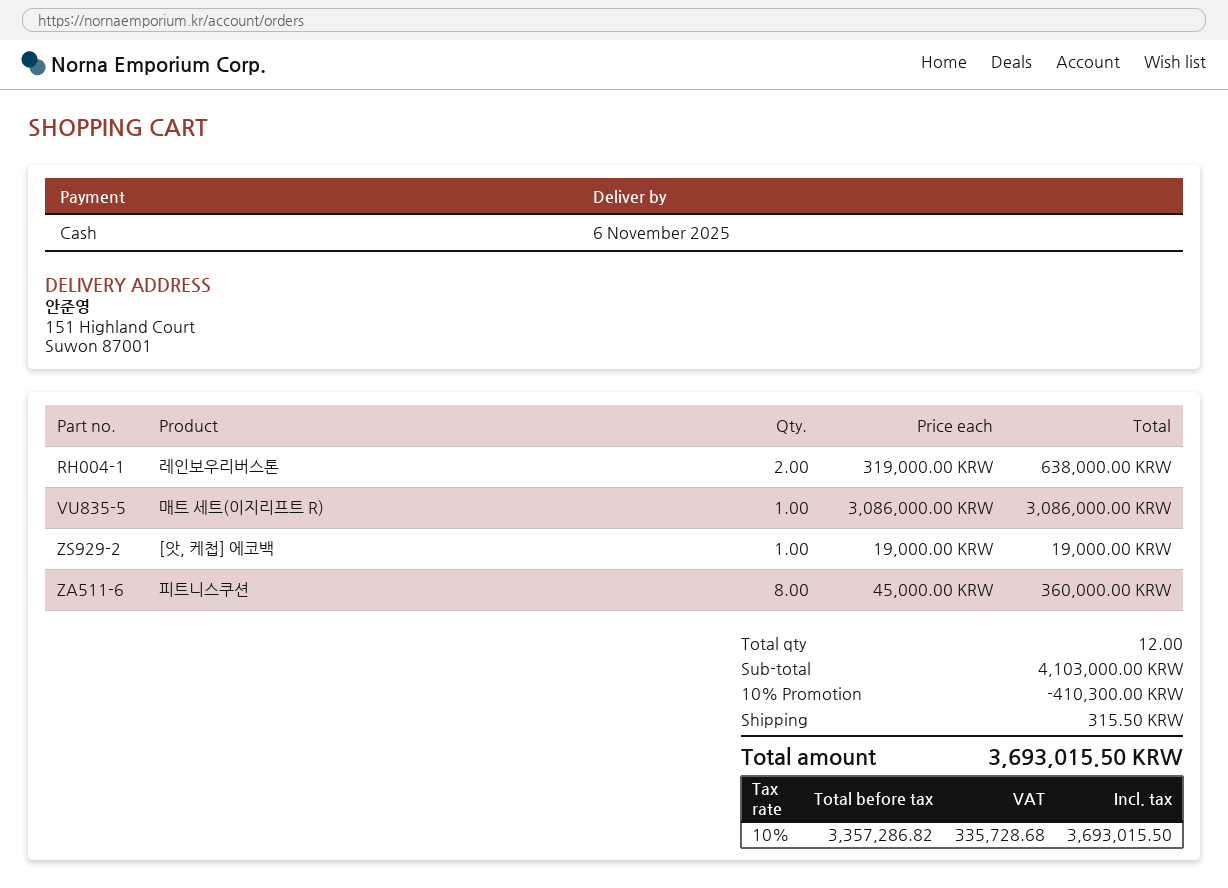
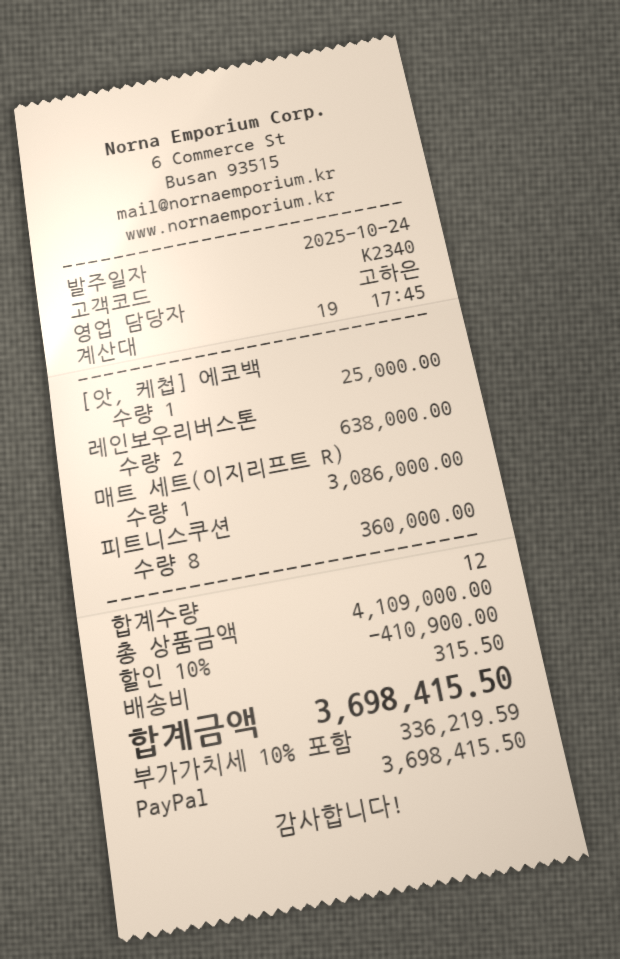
payment method: cash -> PayPal
[앗, 케첩] 에코백: 1 for 19000.00 -> 1 for 25000.00
subtotal: 4103000.00 -> 4109000.00
discount: 10% = 410300.00 -> 10% = 410900.00
tax: 10% = 335728.68 -> 10% = 336219.59
total: 3693015.50 -> 3698415.50

